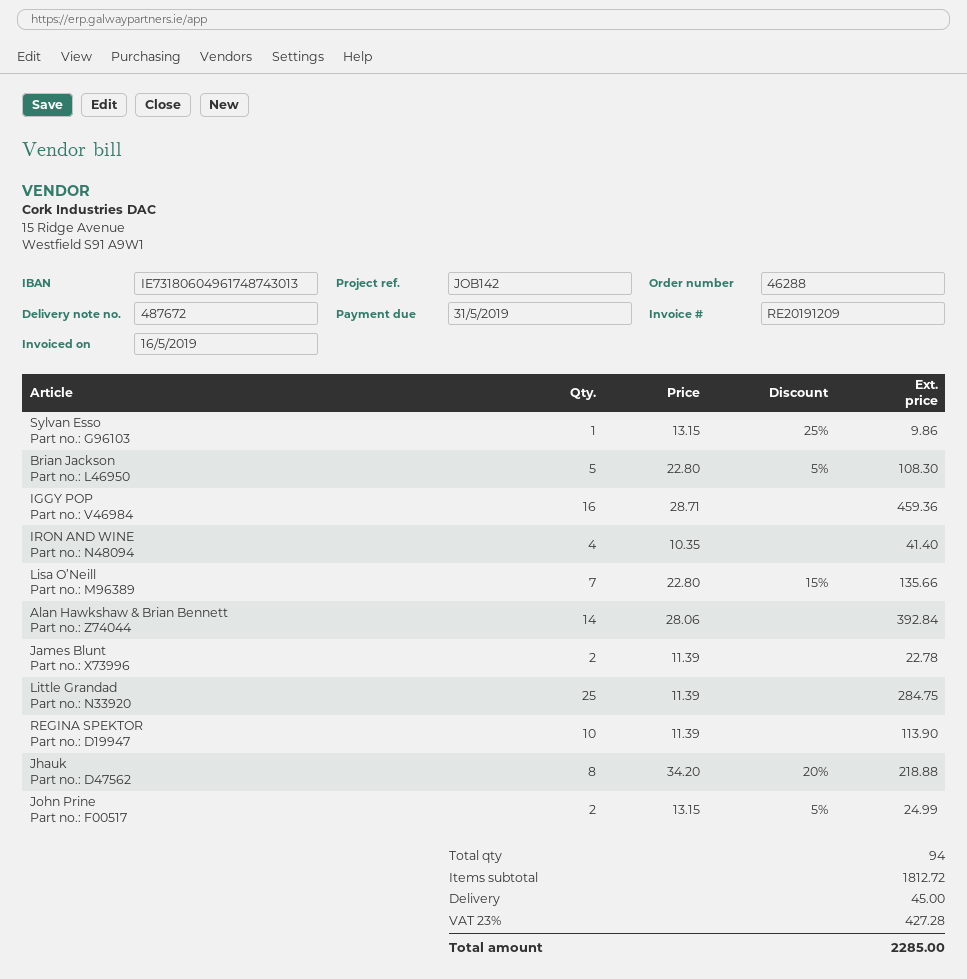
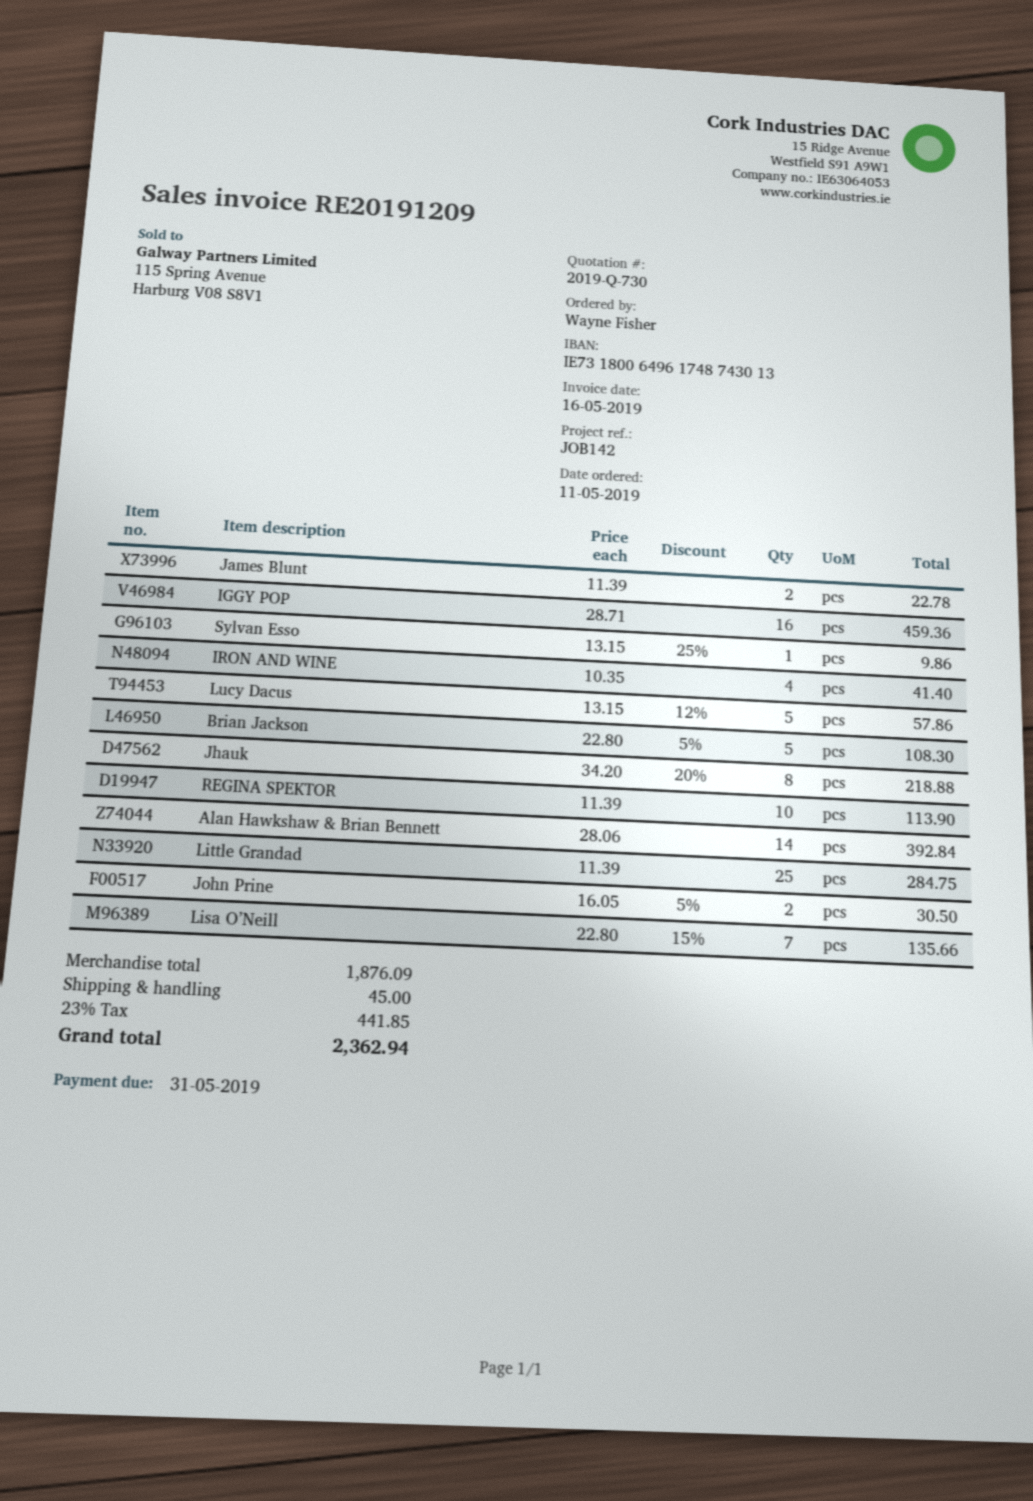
bank account: IE73180604961748743013 -> IE73180064961748743013
John Prine: 2 x 13.15 - 5% = 24.99 -> 2 x 16.05 - 5% = 30.50
Lucy Dacus: none -> 5 x 13.15 - 12% = 57.86
subtotal: 1812.72 -> 1876.09
tax: 23% = 427.28 -> 23% = 441.85
total: 2285.00 -> 2362.94

